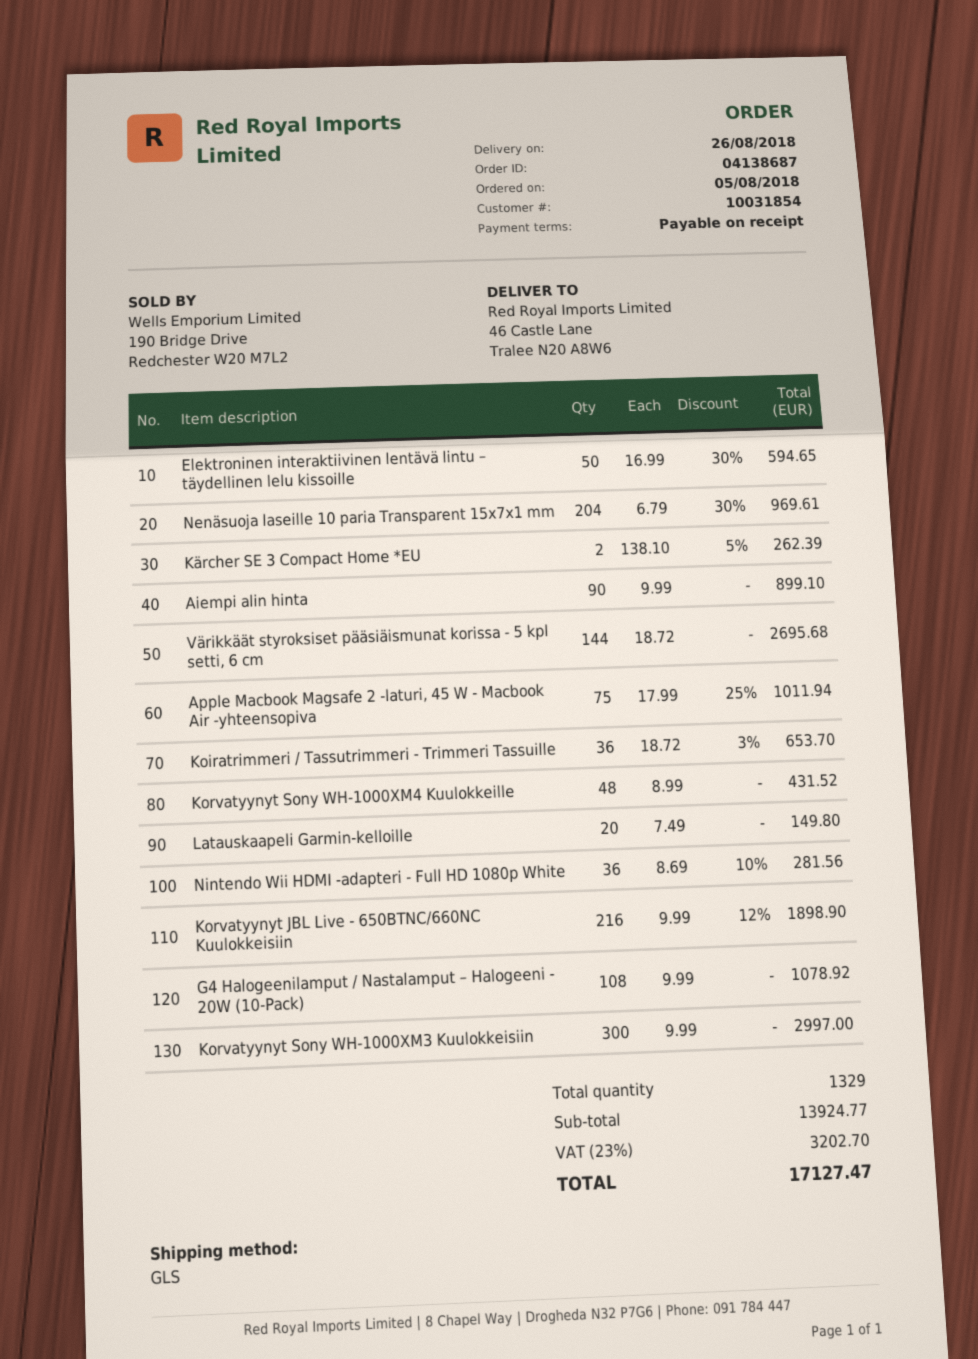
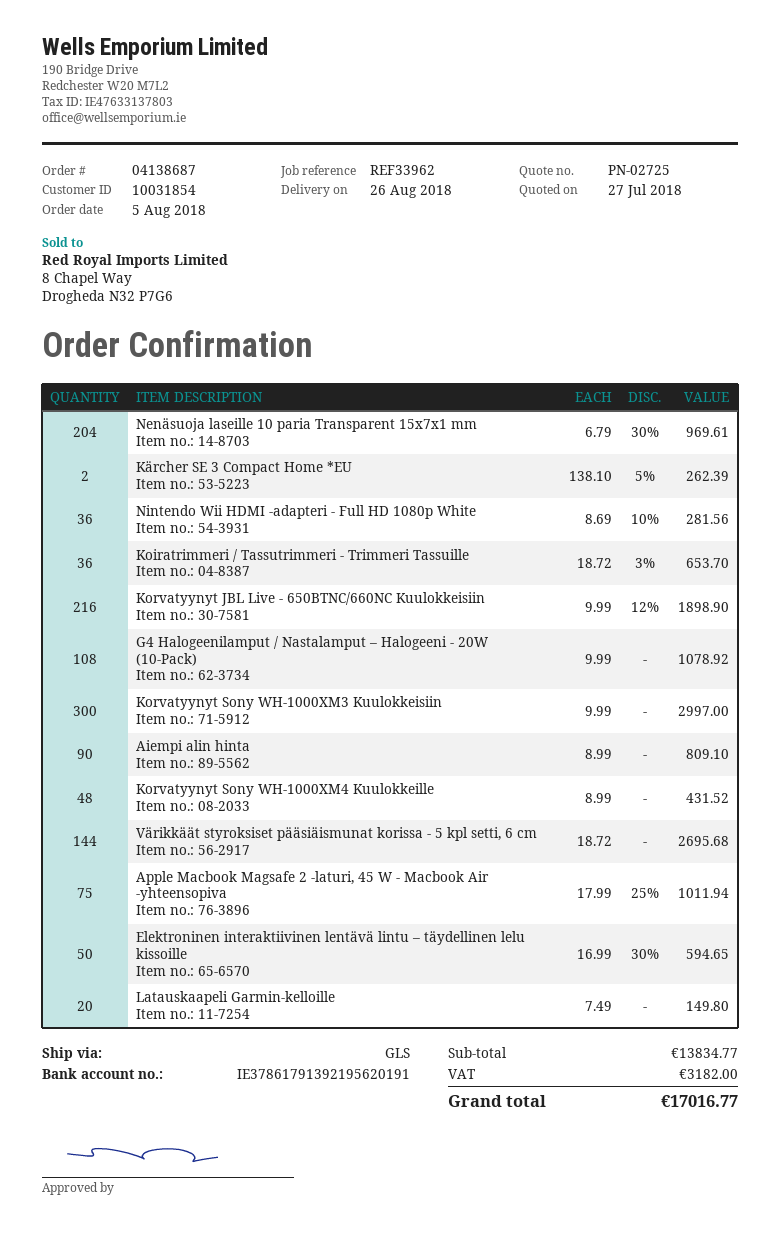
Aiempi alin hinta: 90 x 9.99 = 899.10 -> 90 x 8.99 = 809.10
subtotal: 13924.77 -> 13834.77
tax: 3202.70 -> 3182.00
total: 17127.47 -> 17016.77

